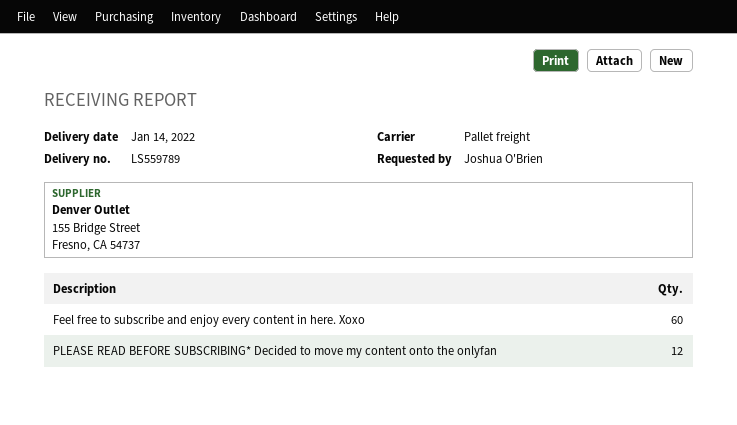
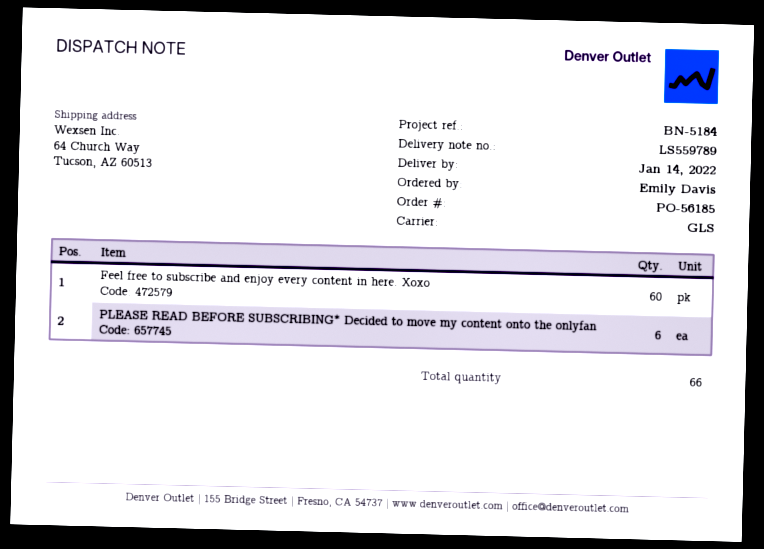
ordered by: Joshua O'Brien -> Emily Davis
shipping method: pallet freight -> GLS
PLEASE READ BEFORE SUBSCRIBING* Decided to move my content onto the onlyfan: 12 -> 6

